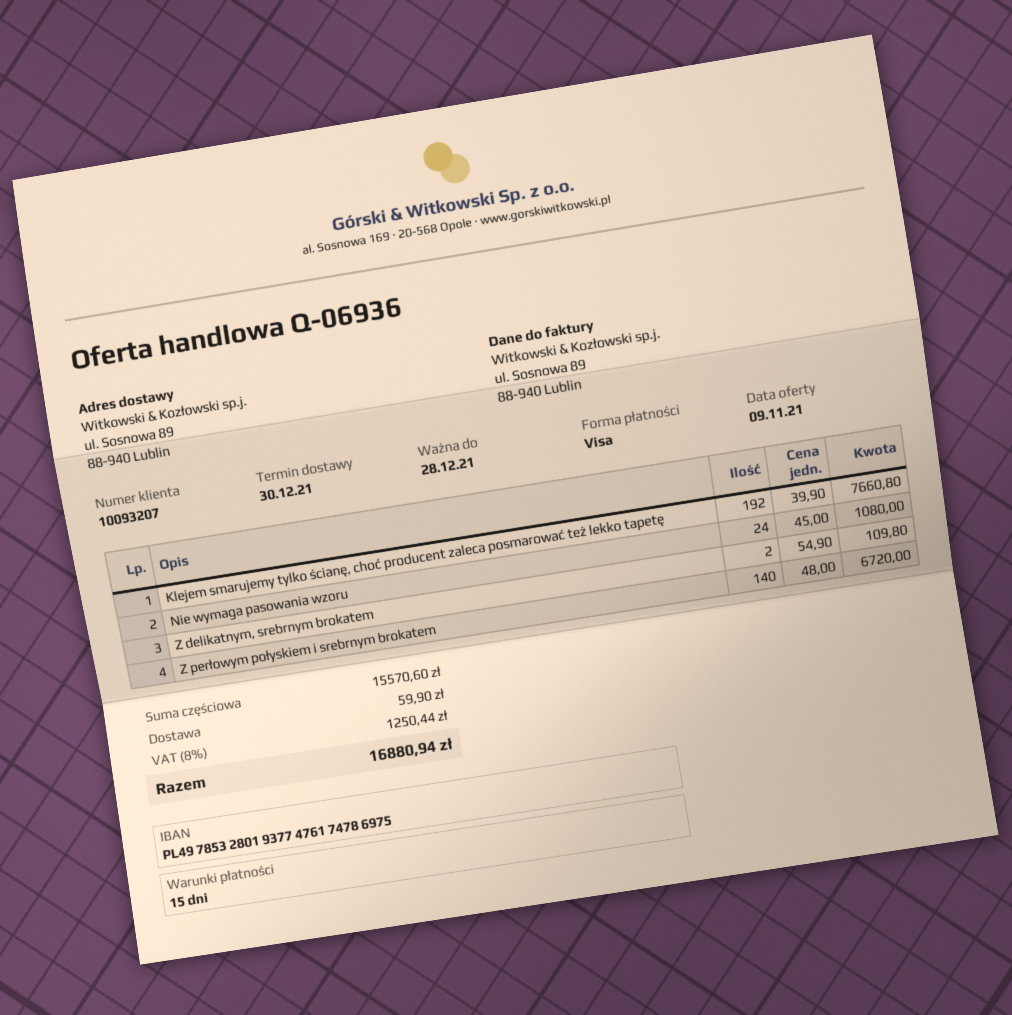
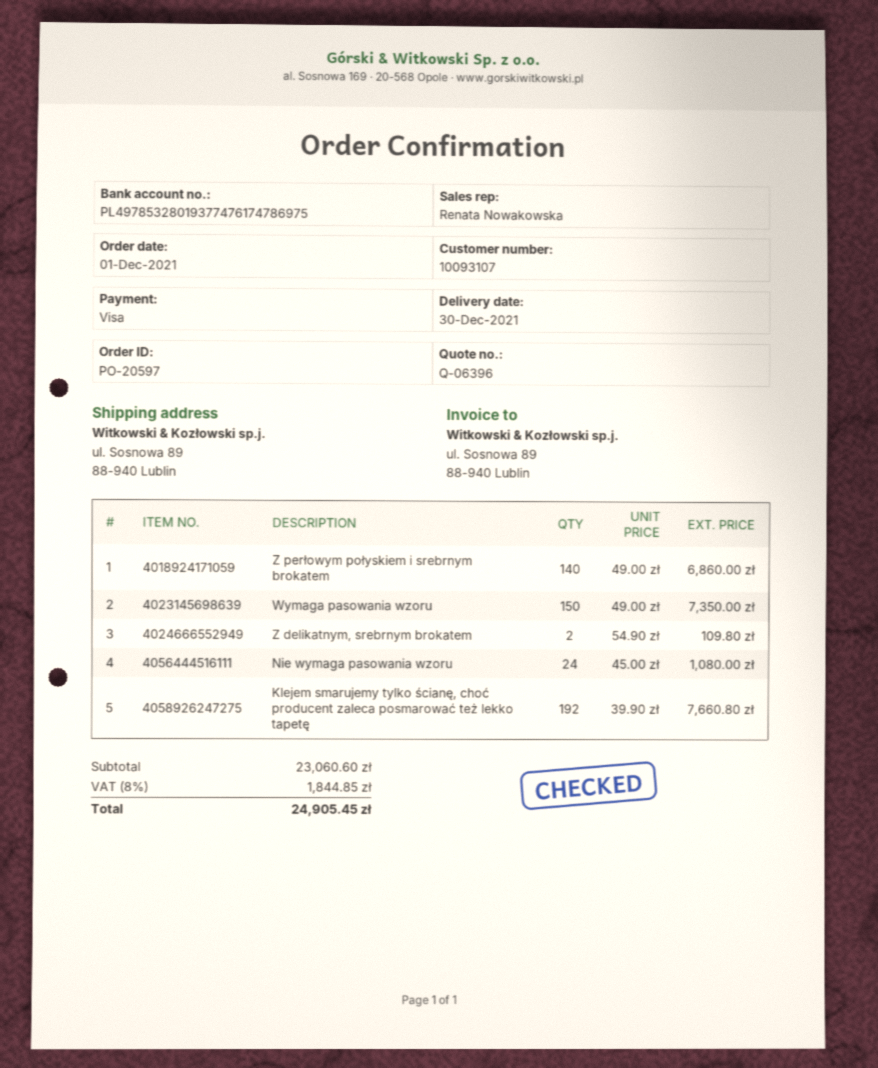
quote number: Q-06936 -> Q-06396
customer number: 10093207 -> 10093107
Z perłowym połyskiem i srebrnym brokatem: 140 x 48.00 = 6720.00 -> 140 x 49.00 = 6860.00
Wymaga pasowania wzoru: none -> 150 x 49.00 = 7350.00
subtotal: 15570.60 -> 23060.60
shipping: 59.90 -> none
tax: 8% = 1250.44 -> 8% = 1844.85
total: 16880.94 -> 24905.45

